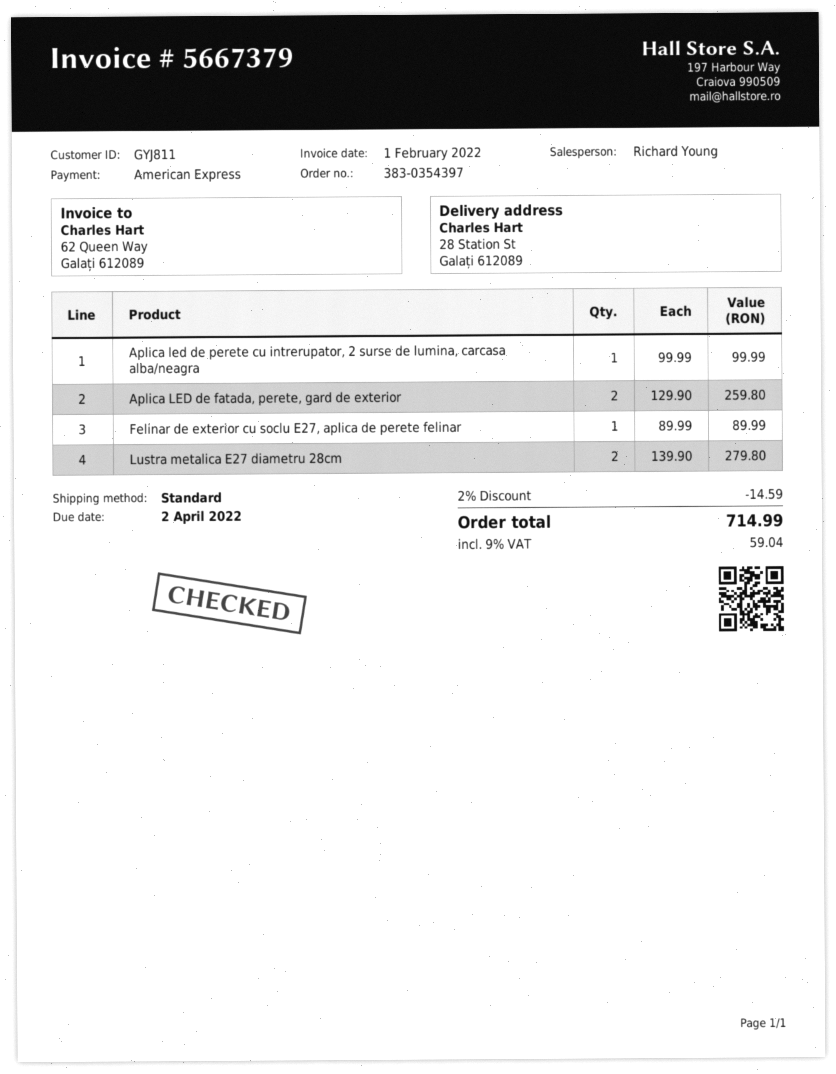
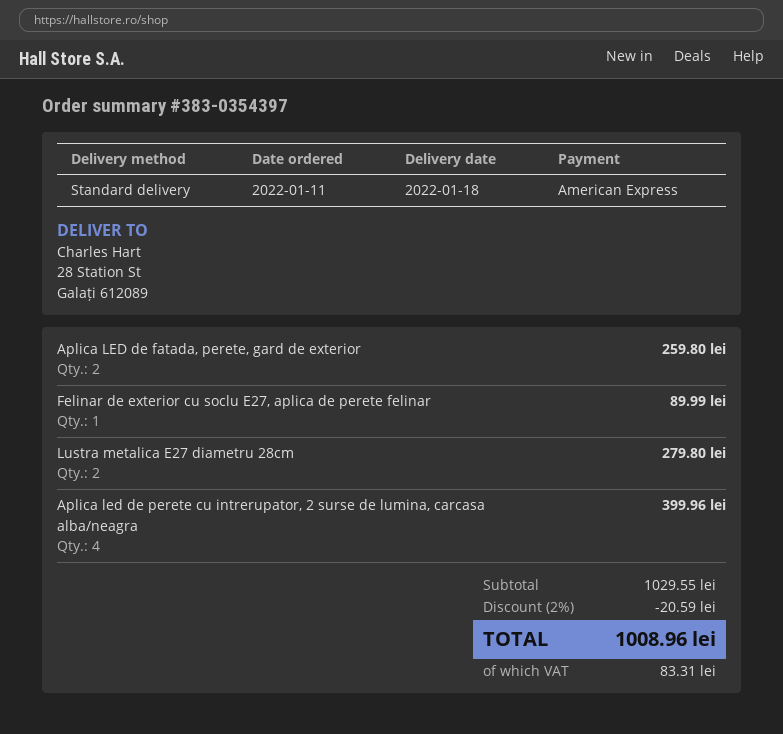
Aplica led de perete cu intrerupator, 2 surse de lumina, carcasa alba/neagra: 1 for 99.99 -> 4 for 399.96
discount: 2% = 14.59 -> 2% = 20.59
tax: 59.04 -> 83.31
total: 714.99 -> 1008.96

